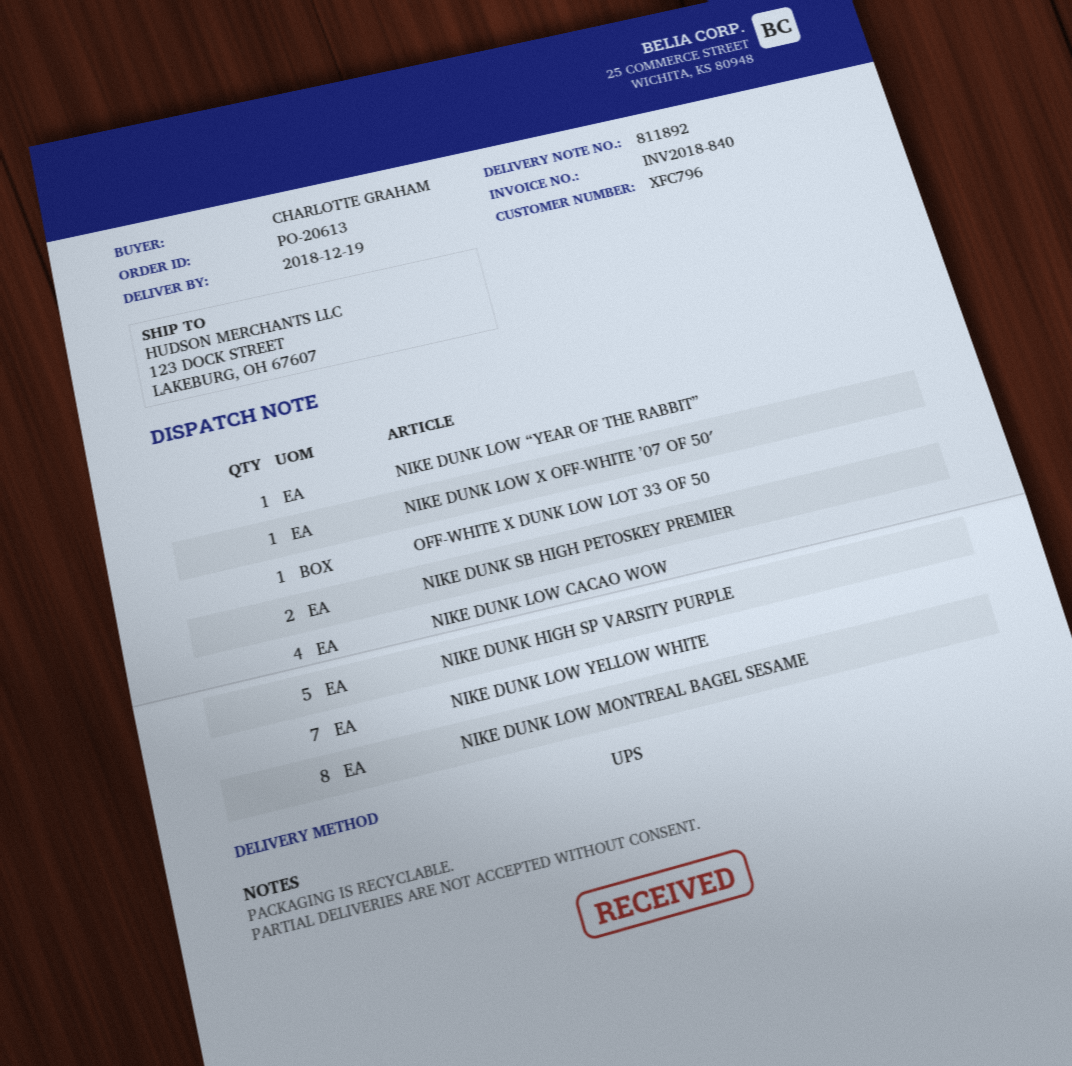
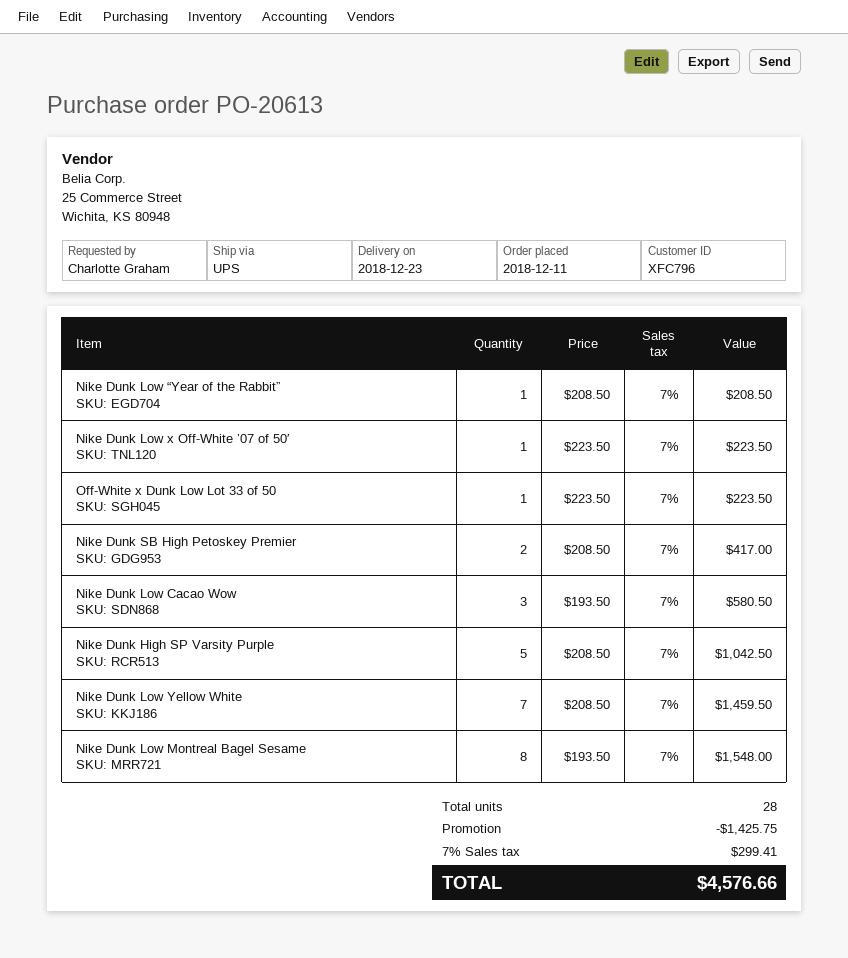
delivery date: 2018-12-19 -> 2018-12-23
NIKE DUNK LOW CACAO WOW: 4 -> 3

